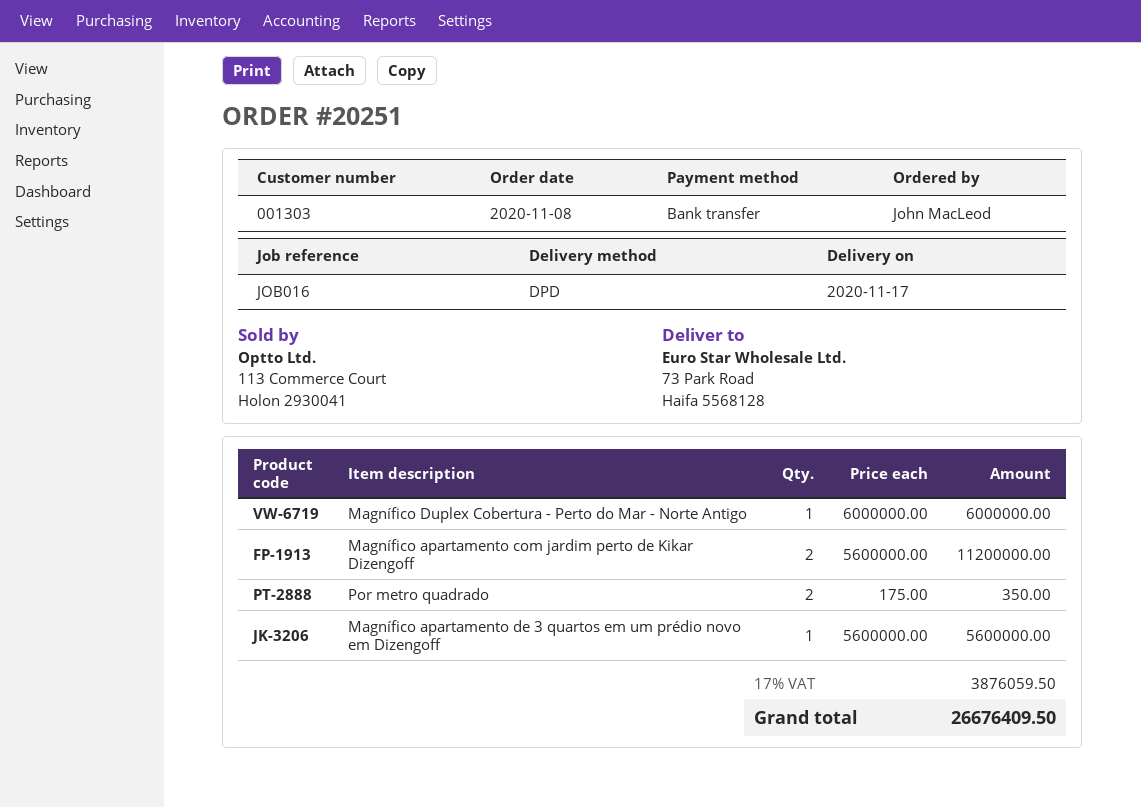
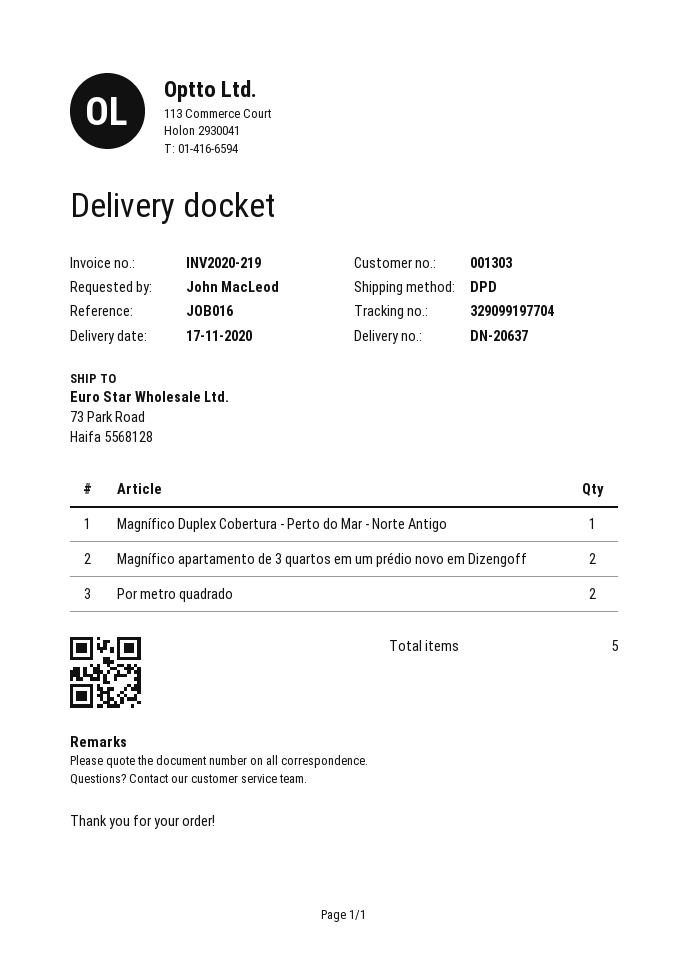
Magnífico apartamento com jardim perto de Kikar Dizengoff: 2 -> none
Magnífico apartamento de 3 quartos em um prédio novo em Dizengoff: 1 -> 2

